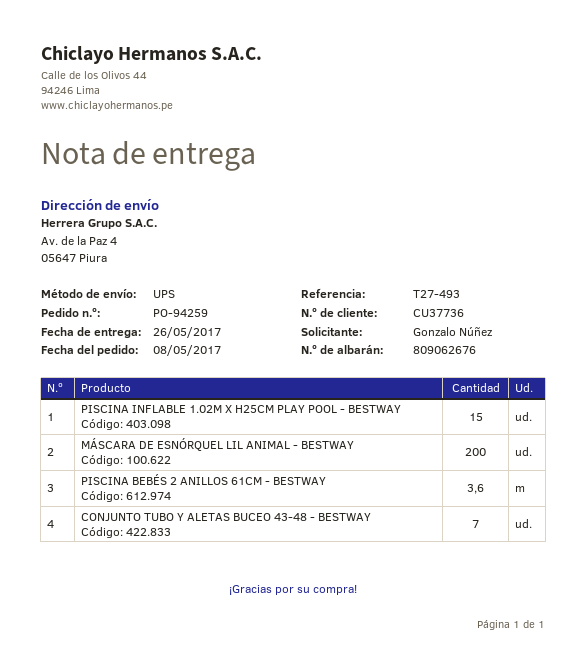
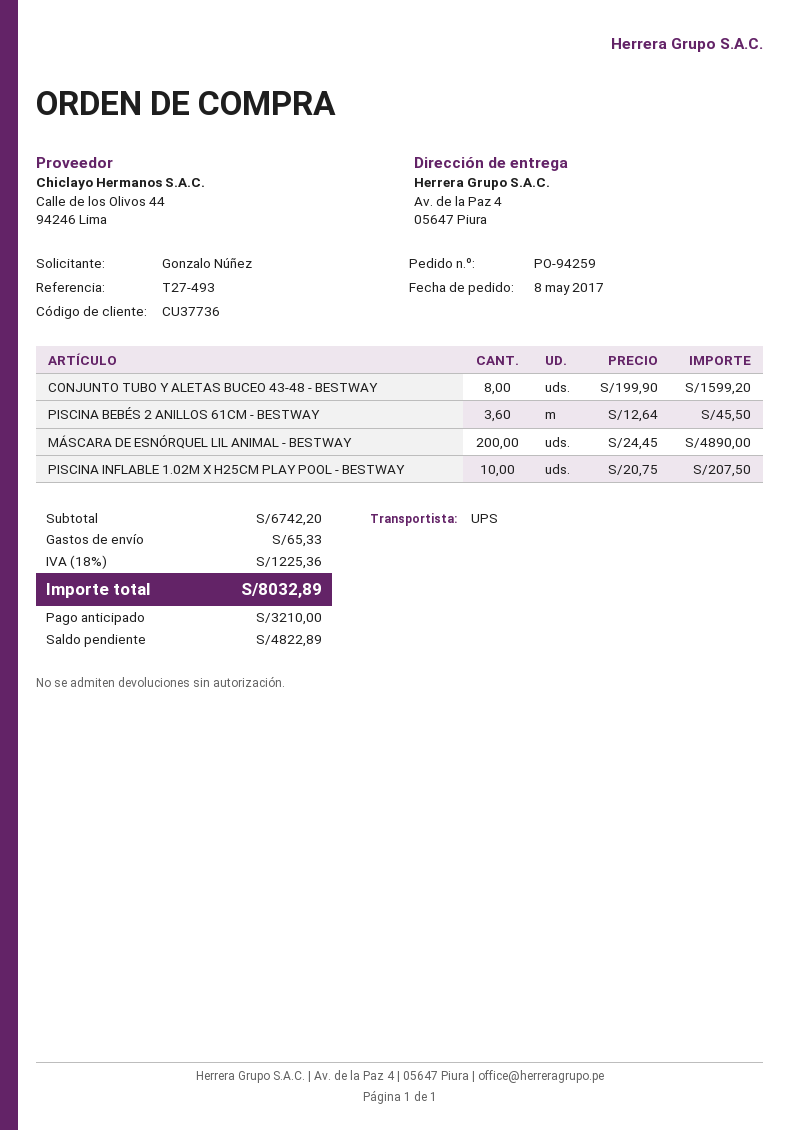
PISCINA INFLABLE 1.02M X H25CM PLAY POOL - BESTWAY: 15 -> 10
CONJUNTO TUBO Y ALETAS BUCEO 43-48 - BESTWAY: 7 -> 8

